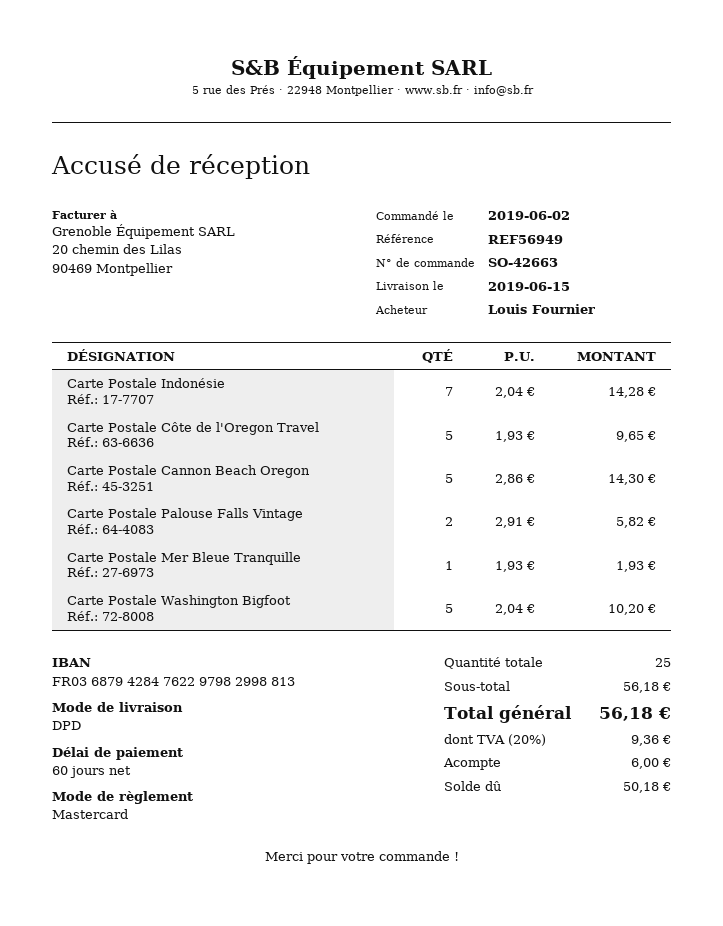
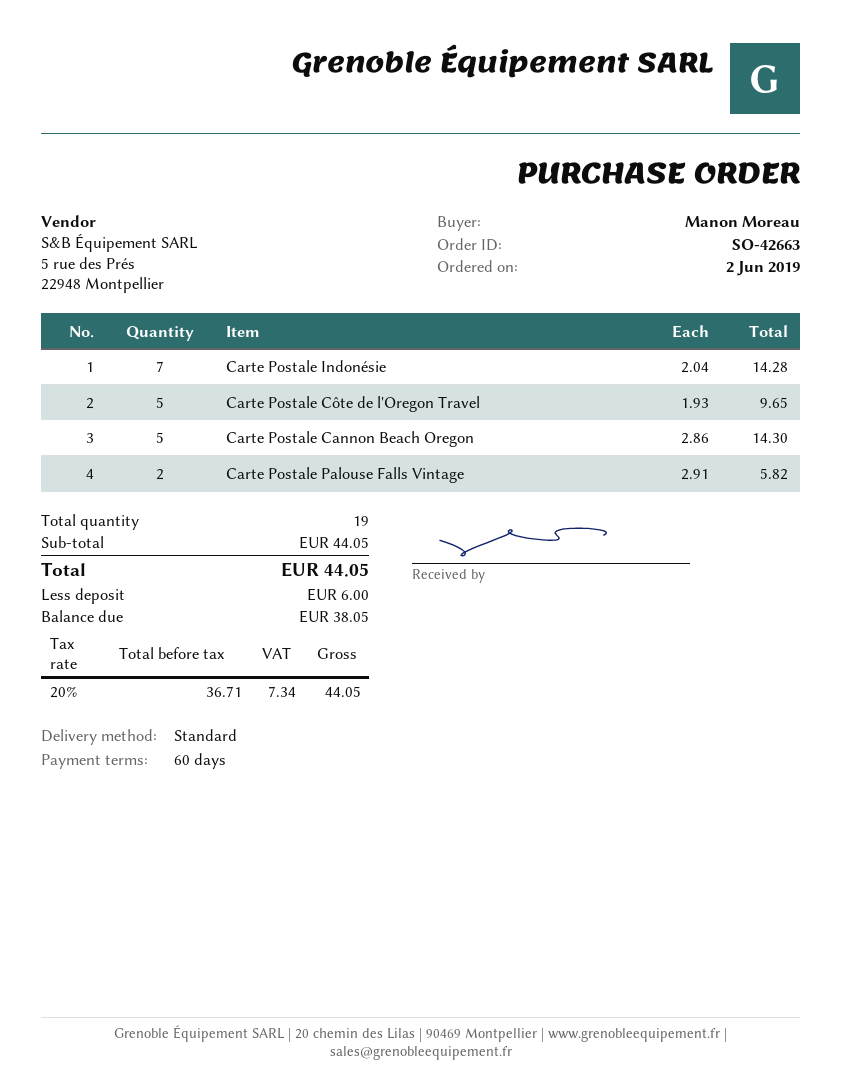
ordered by: Louis Fournier -> Manon Moreau
shipping method: DPD -> standard
Carte Postale Mer Bleue Tranquille: 1 x 1.93 = 1.93 -> none
Carte Postale Washington Bigfoot: 5 x 2.04 = 10.20 -> none
total quantity: 25 -> 19
subtotal: 56.18 -> 44.05
tax: 20% = 9.36 -> 20% = 7.34
total: 56.18 -> 44.05
balance: 50.18 -> 38.05

